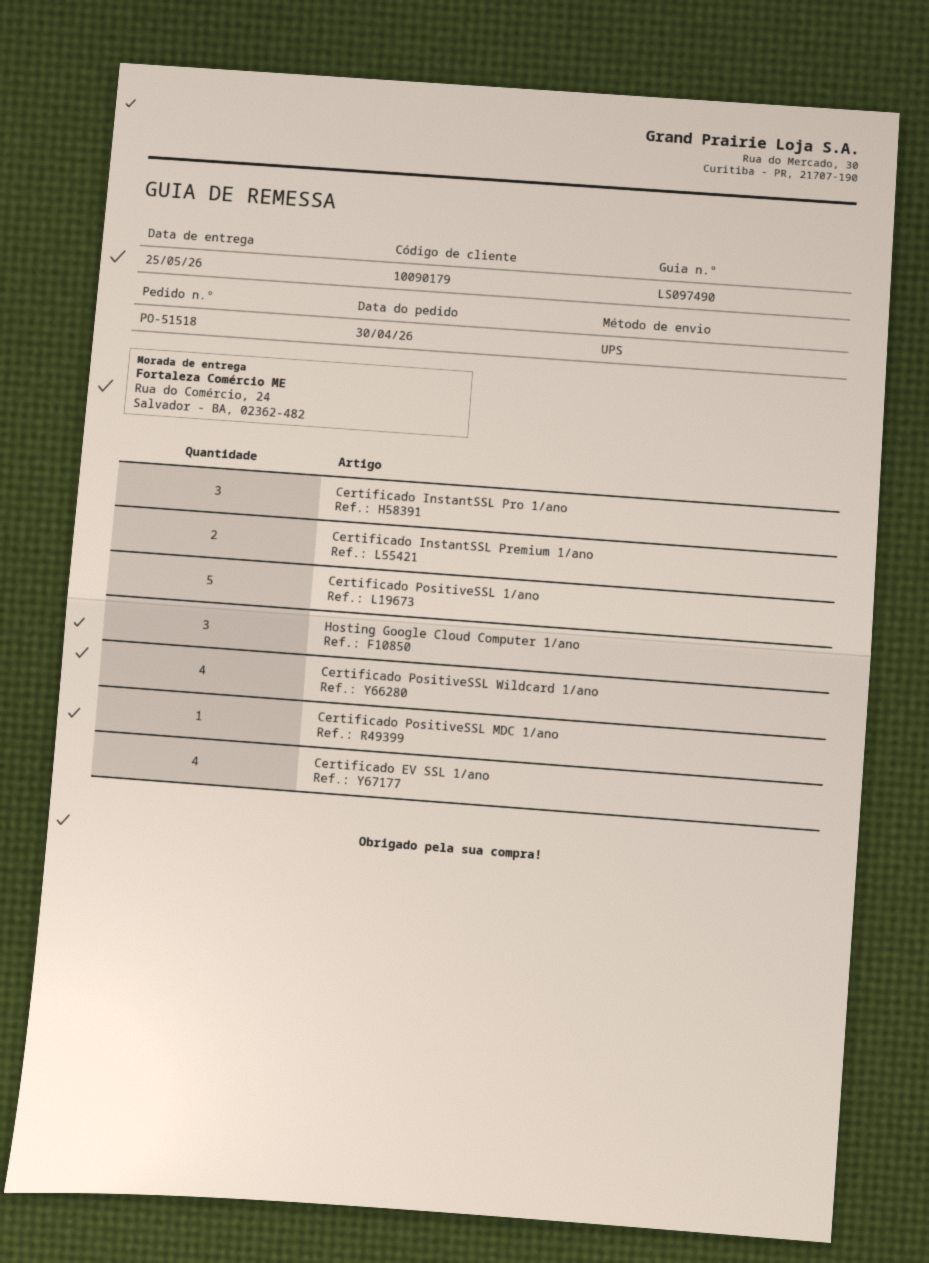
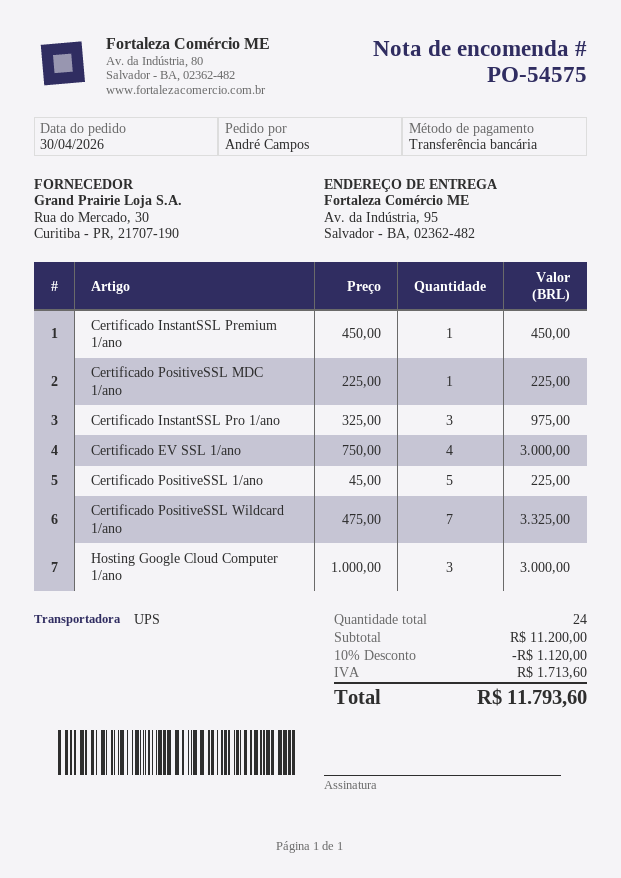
order number: PO-51518 -> PO-54575
ship to: Rua do Comércio, 24, Salvador - BA, 02362-482 -> Av. da Indústria, 95, Salvador - BA, 02362-482
Certificado InstantSSL Premium 1/ano: 2 -> 1
Certificado PositiveSSL Wildcard 1/ano: 4 -> 7

